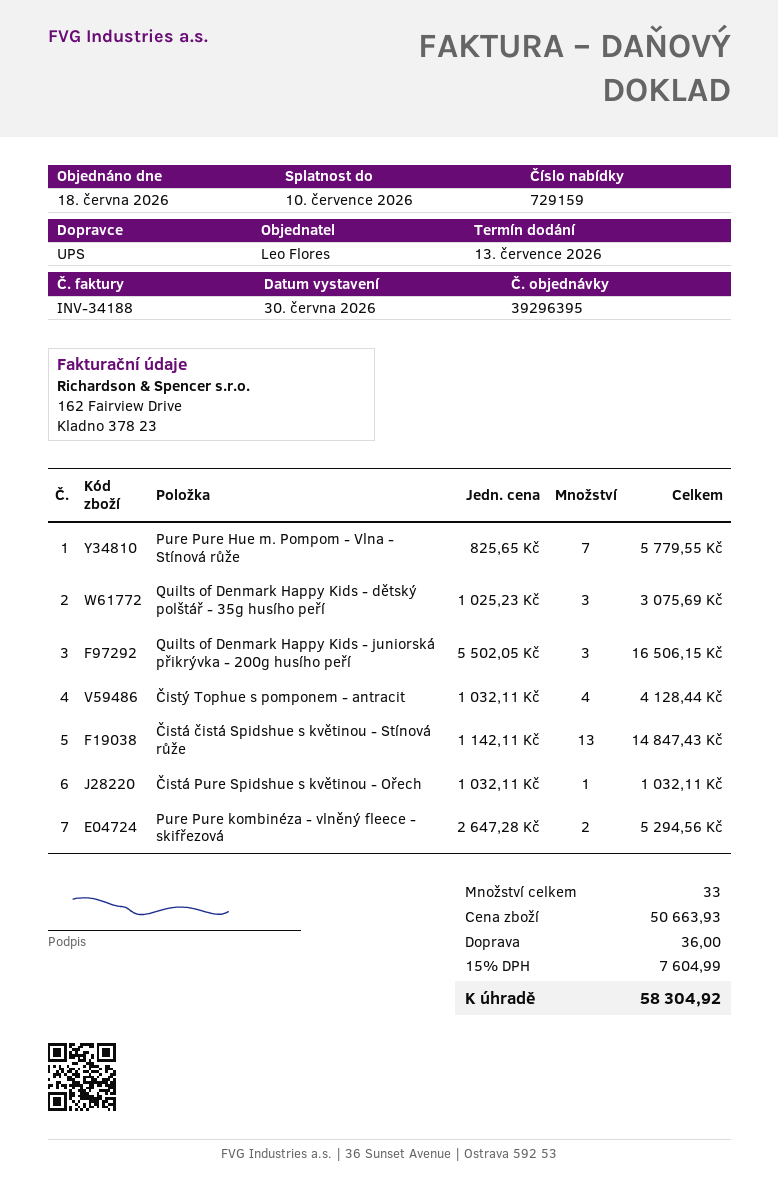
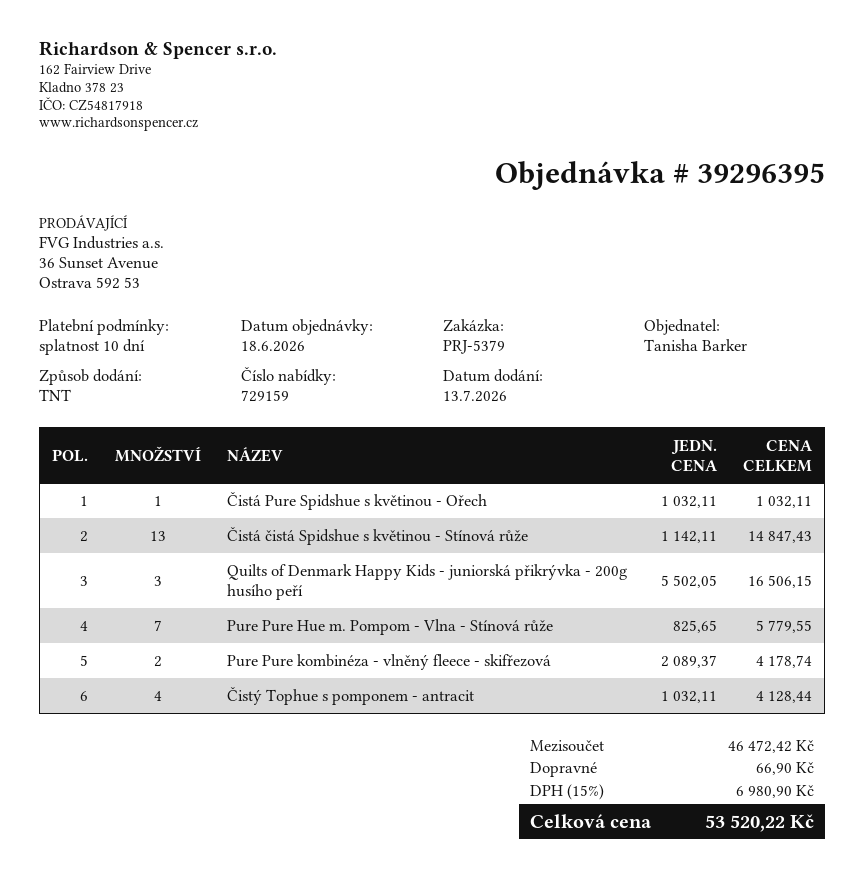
ordered by: Leo Flores -> Tanisha Barker
shipping method: UPS -> TNT
Quilts of Denmark Happy Kids - dětský polštář - 35g husího peří: 3 x 1025.23 = 3075.69 -> none
Pure Pure kombinéza - vlněný fleece - skifřezová: 2 x 2647.28 = 5294.56 -> 2 x 2089.37 = 4178.74
subtotal: 50663.93 -> 46472.42
shipping: 36.00 -> 66.90
tax: 15% = 7604.99 -> 15% = 6980.90
total: 58304.92 -> 53520.22

